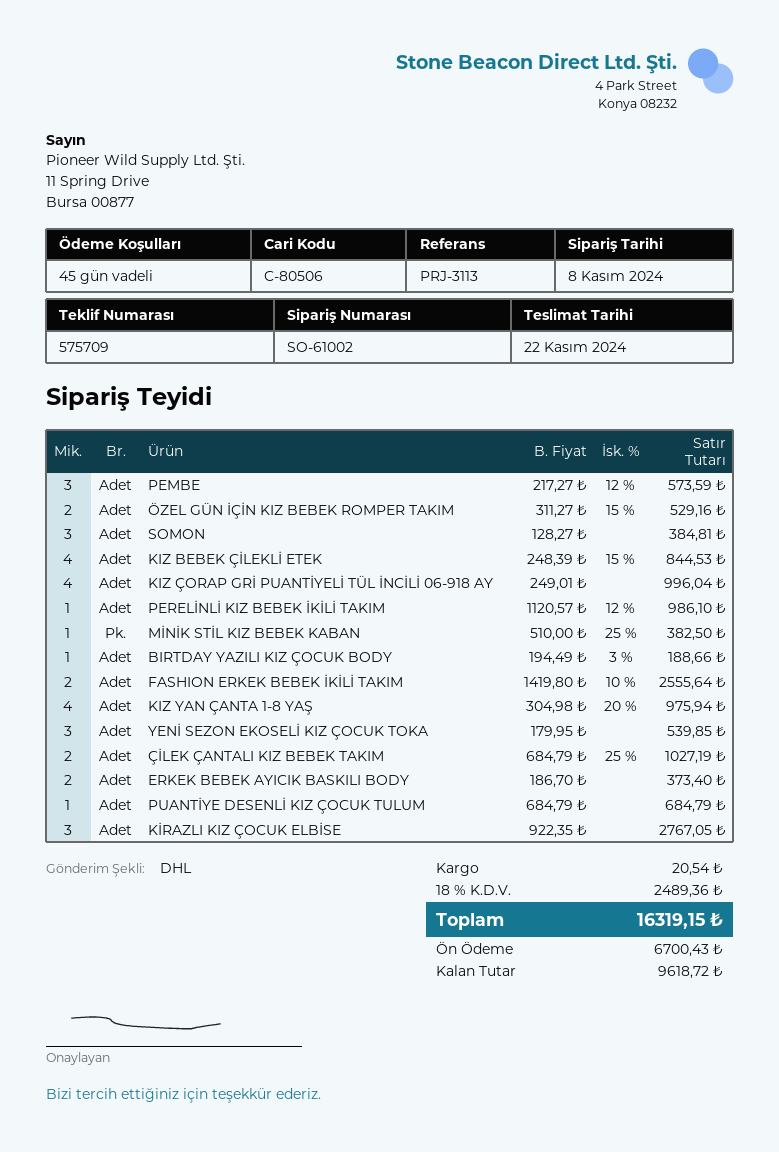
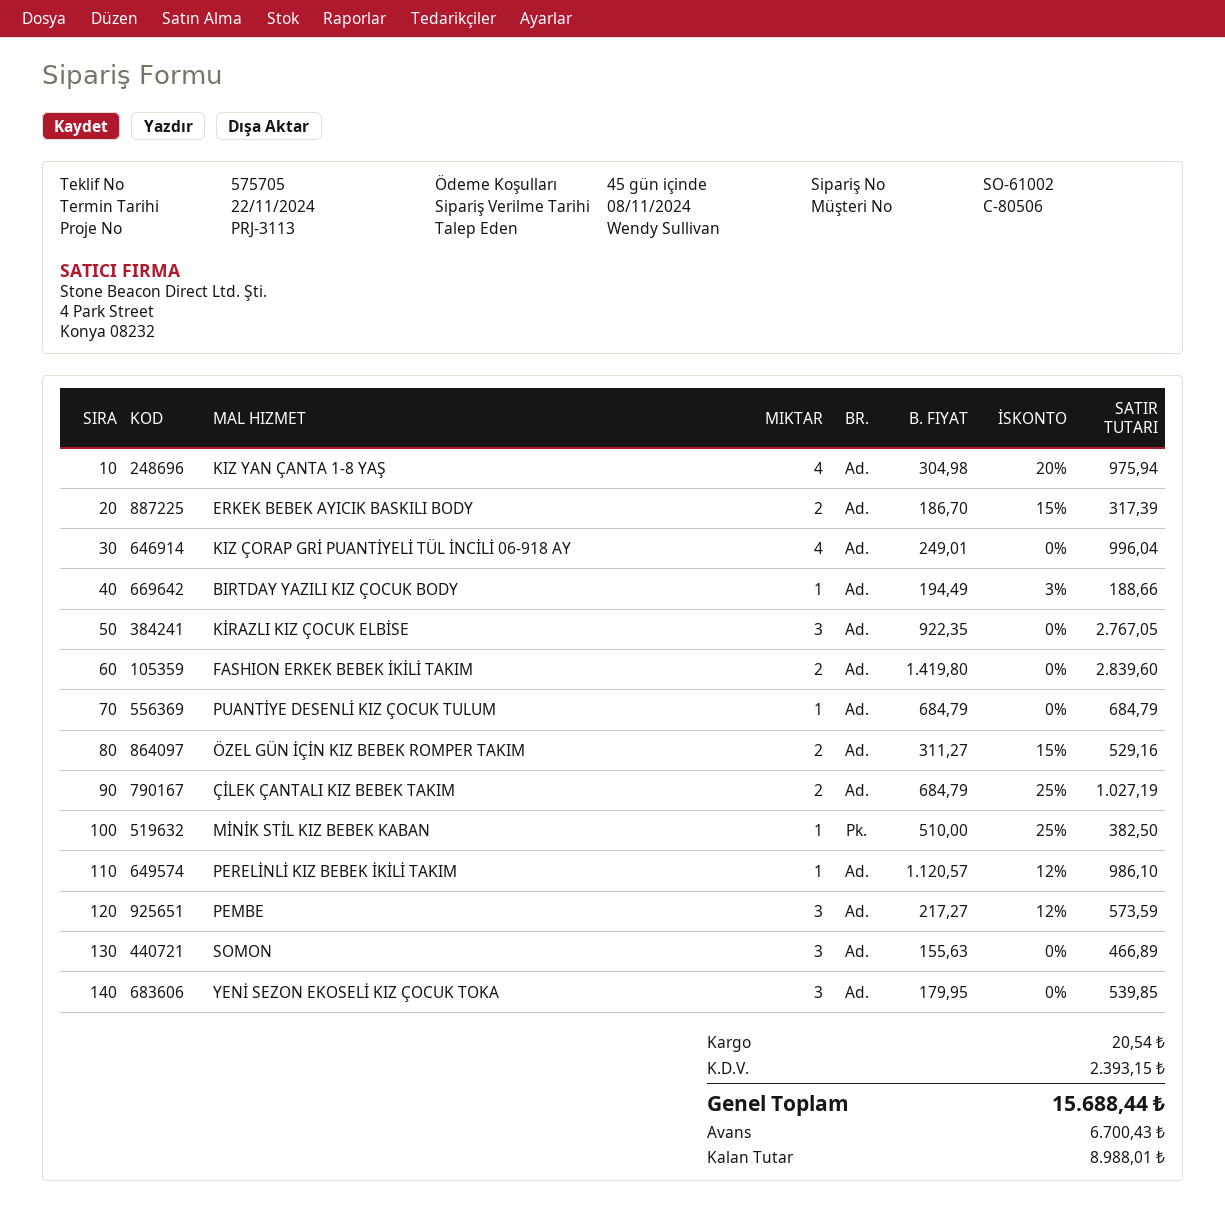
quote number: 575709 -> 575705
SOMON: 3 x 128.27 = 384.81 -> 3 x 155.63 = 466.89
KIZ BEBEK ÇİLEKLİ ETEK: 4 x 248.39 - 15% = 844.53 -> none
FASHION ERKEK BEBEK İKİLİ TAKIM: 2 x 1419.80 - 10% = 2555.64 -> 2 x 1419.80 = 2839.60
ERKEK BEBEK AYICIK BASKILI BODY: 2 x 186.70 = 373.40 -> 2 x 186.70 - 15% = 317.39
tax: 2489.36 -> 2393.15
total: 16319.15 -> 15688.44
balance: 9618.72 -> 8988.01

